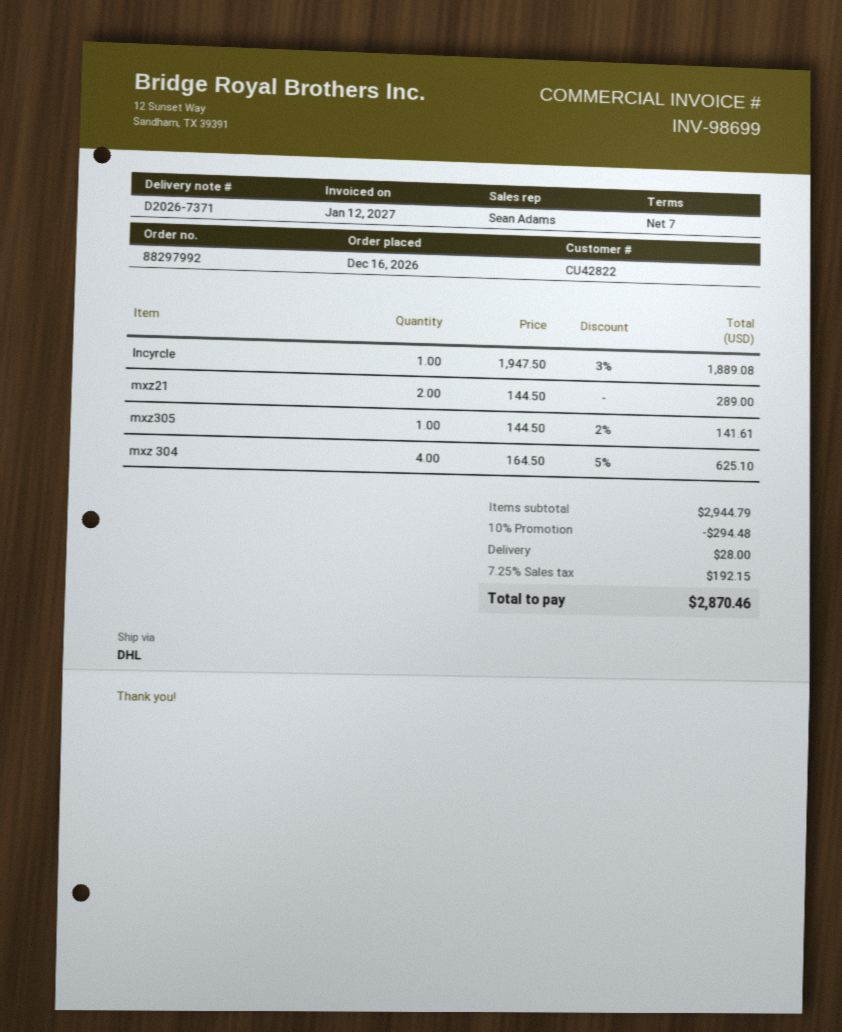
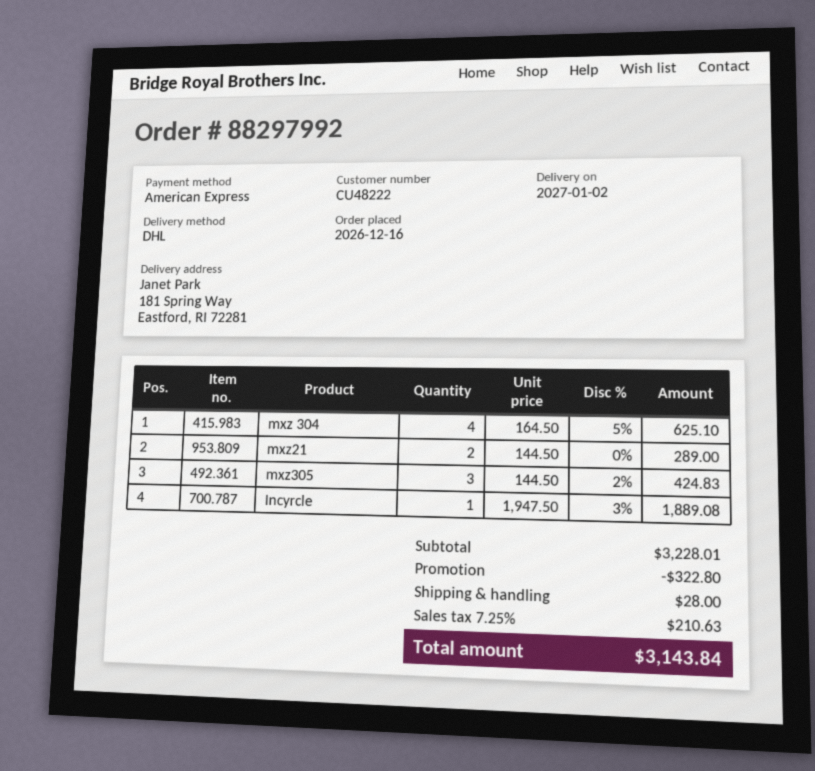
customer number: CU42822 -> CU48222
mxz305: 1 x 144.50 - 2% = 141.61 -> 3 x 144.50 - 2% = 424.83
subtotal: 2944.79 -> 3228.01
discount: 294.48 -> 322.80
tax: 7.25% = 192.15 -> 7.25% = 210.63
total: 2870.46 -> 3143.84

